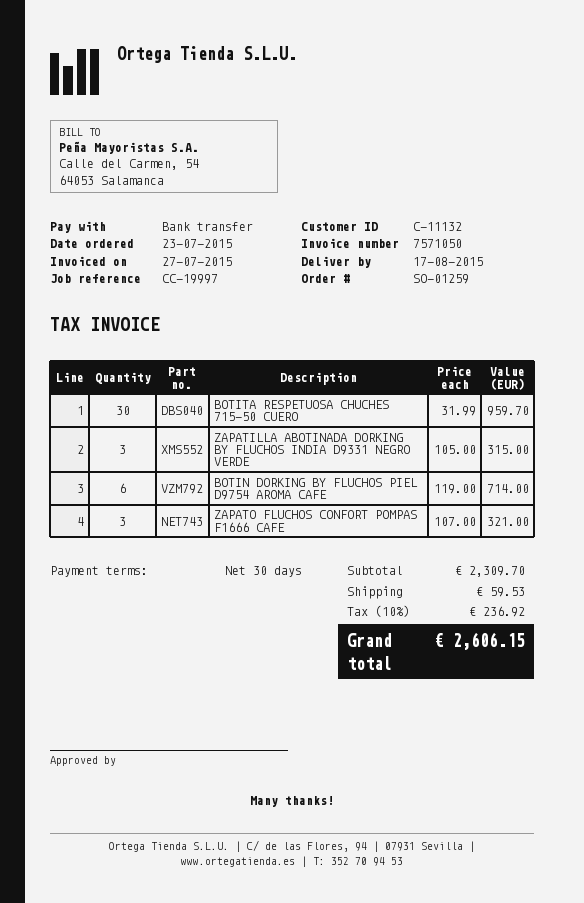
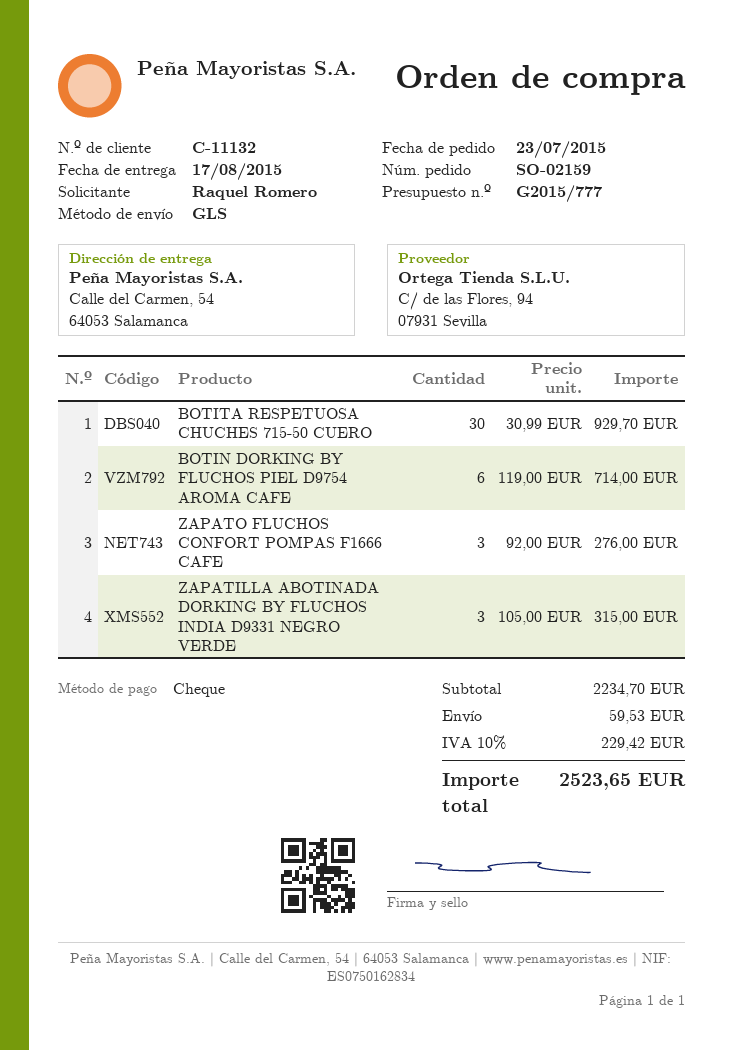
order number: SO-01259 -> SO-02159
payment method: bank transfer -> cheque
BOTITA RESPETUOSA CHUCHES 715-50 CUERO: 30 x 31.99 = 959.70 -> 30 x 30.99 = 929.70
ZAPATO FLUCHOS CONFORT POMPAS F1666 CAFE: 3 x 107.00 = 321.00 -> 3 x 92.00 = 276.00
subtotal: 2309.70 -> 2234.70
tax: 10% = 236.92 -> 10% = 229.42
total: 2606.15 -> 2523.65

